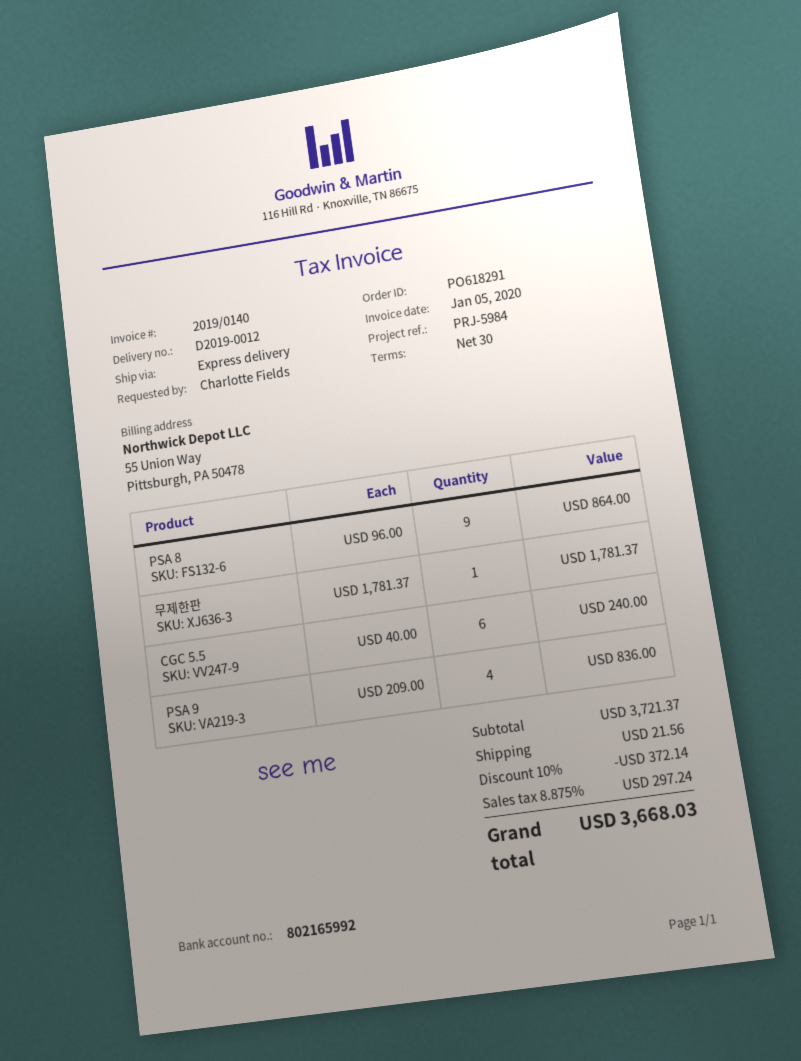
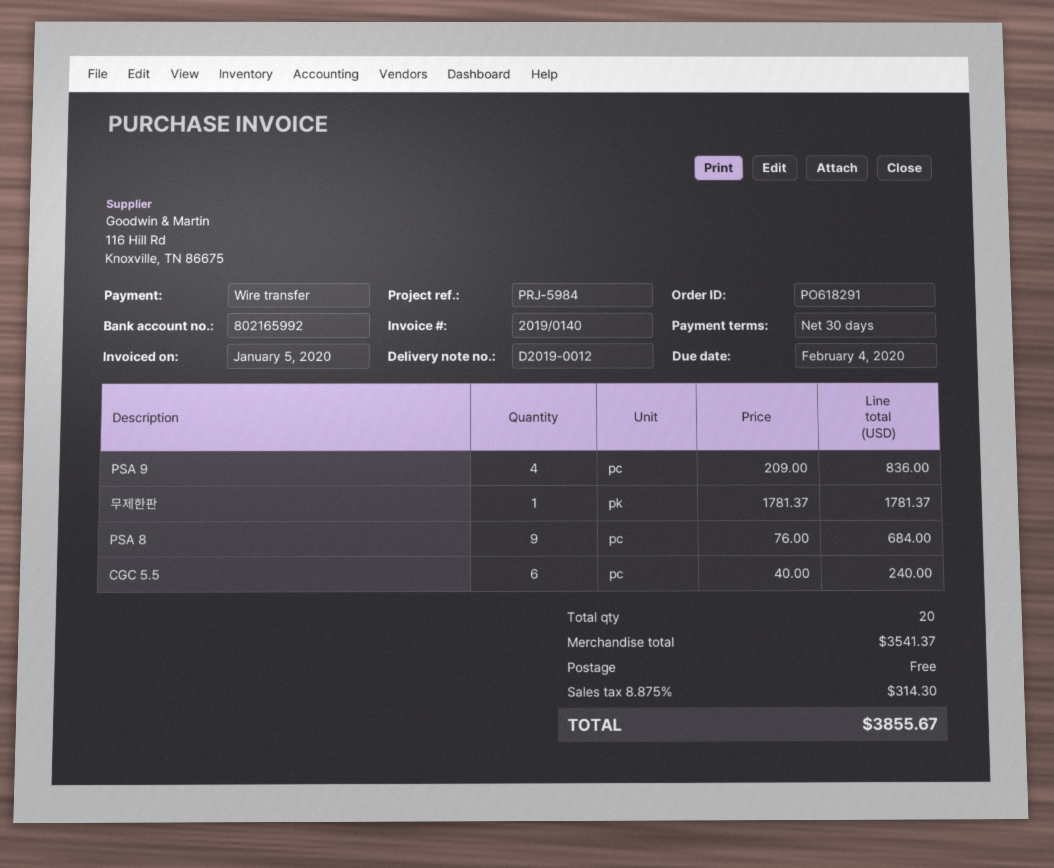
PSA 8: 9 x 96.00 = 864.00 -> 9 x 76.00 = 684.00
subtotal: 3721.37 -> 3541.37
discount: 10% = 372.14 -> none
shipping: 21.56 -> 0.00
tax: 8.875% = 297.24 -> 8.875% = 314.30
total: 3668.03 -> 3855.67

